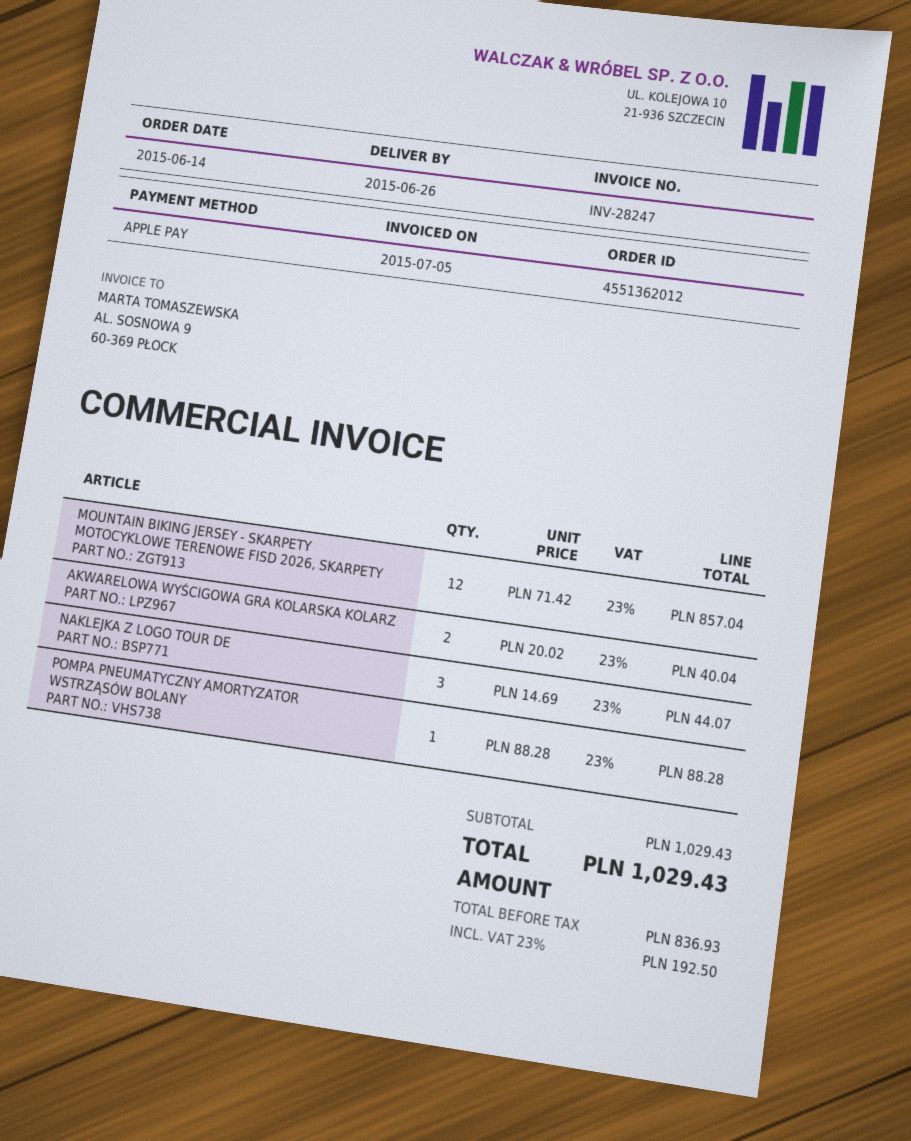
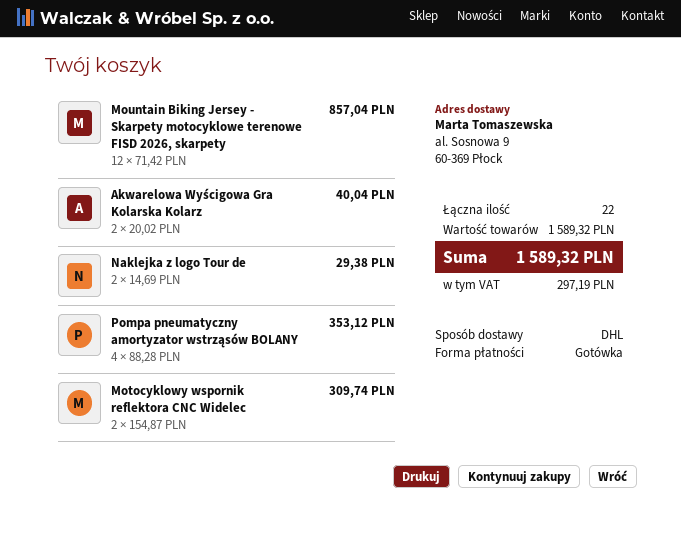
payment method: Apple Pay -> cash
NAKLEJKA Z LOGO TOUR DE: 3 x 14.69 = 44.07 -> 2 x 14.69 = 29.38
POMPA PNEUMATYCZNY AMORTYZATOR WSTRZĄSÓW BOLANY: 1 x 88.28 = 88.28 -> 4 x 88.28 = 353.12
Motocyklowy wspornik reflektora CNC Widelec: none -> 2 x 154.87 = 309.74
subtotal: 1029.43 -> 1589.32
tax: 192.50 -> 297.19
total: 1029.43 -> 1589.32

